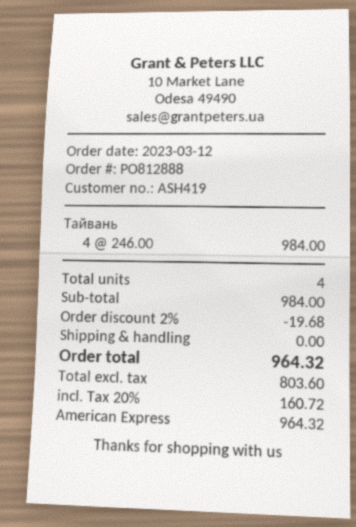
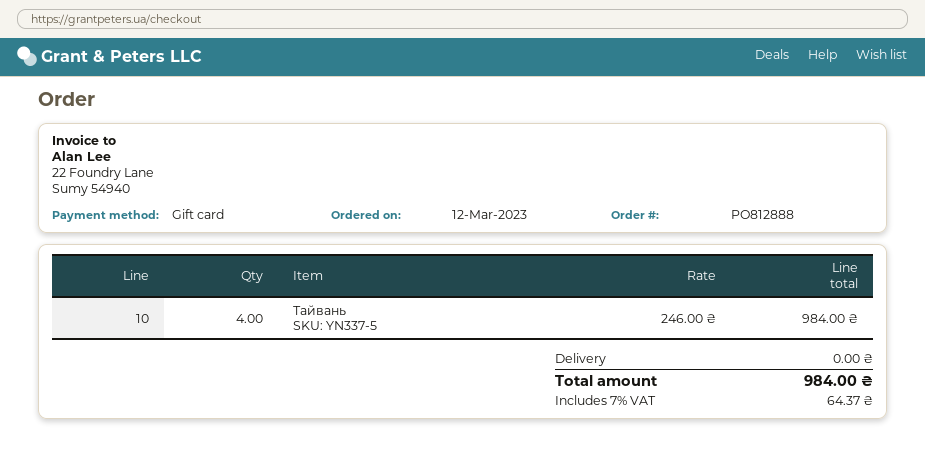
payment method: American Express -> gift card
discount: 2% = 19.68 -> none
tax: 20% = 160.72 -> 7% = 64.37
total: 964.32 -> 984.00

